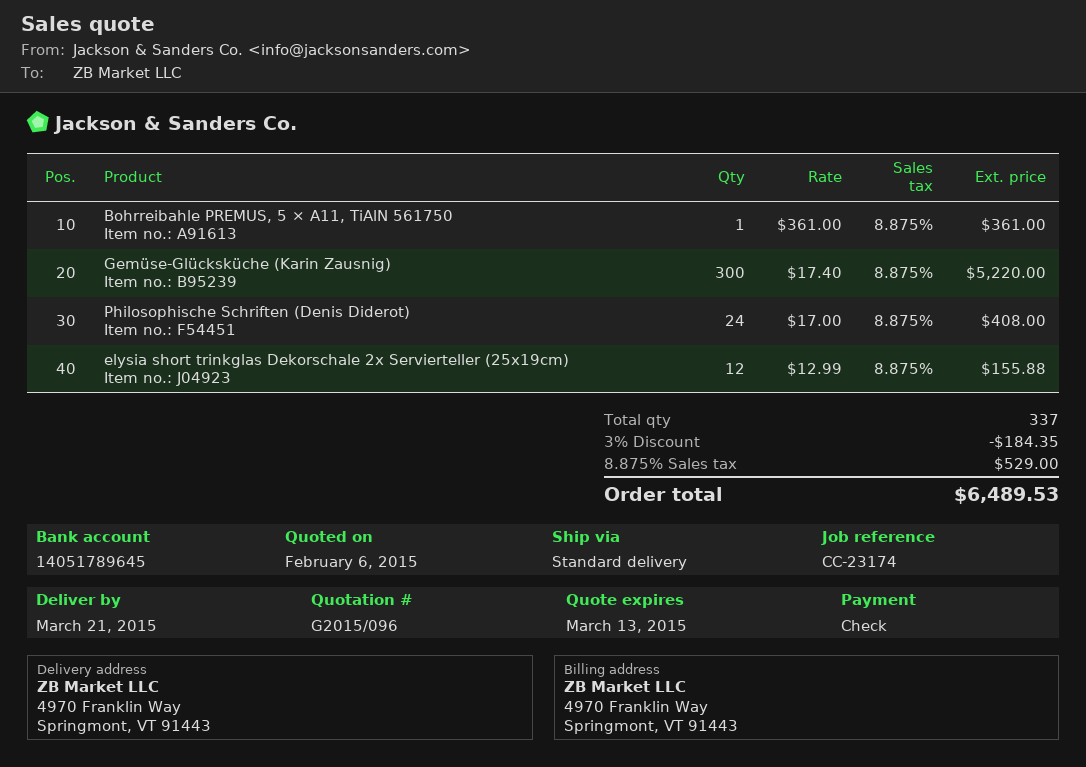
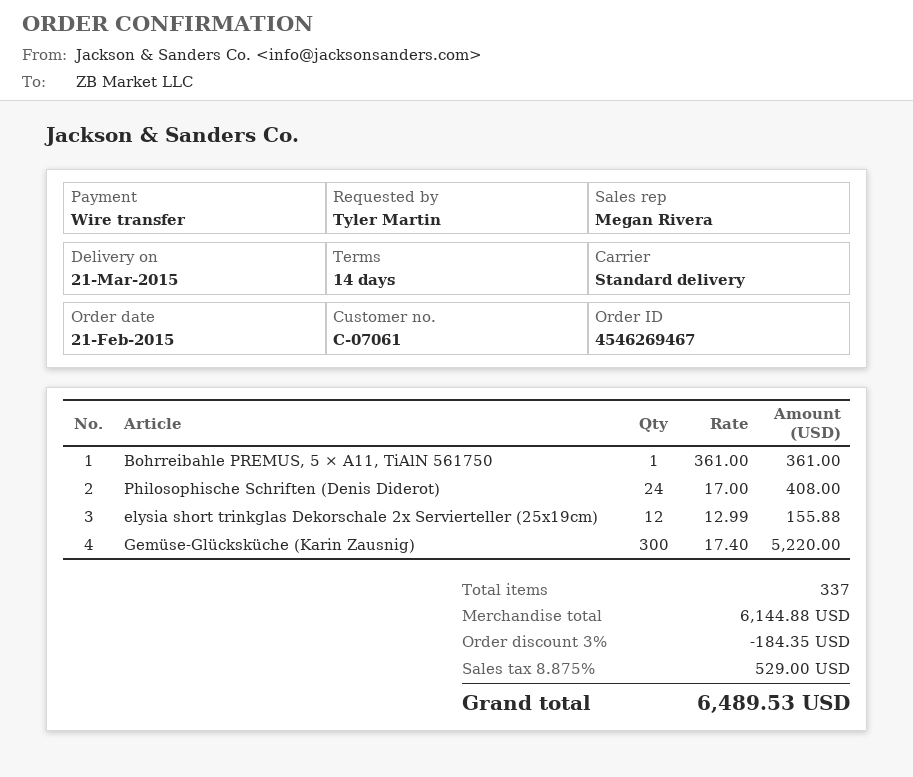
payment method: cheque -> bank transfer

